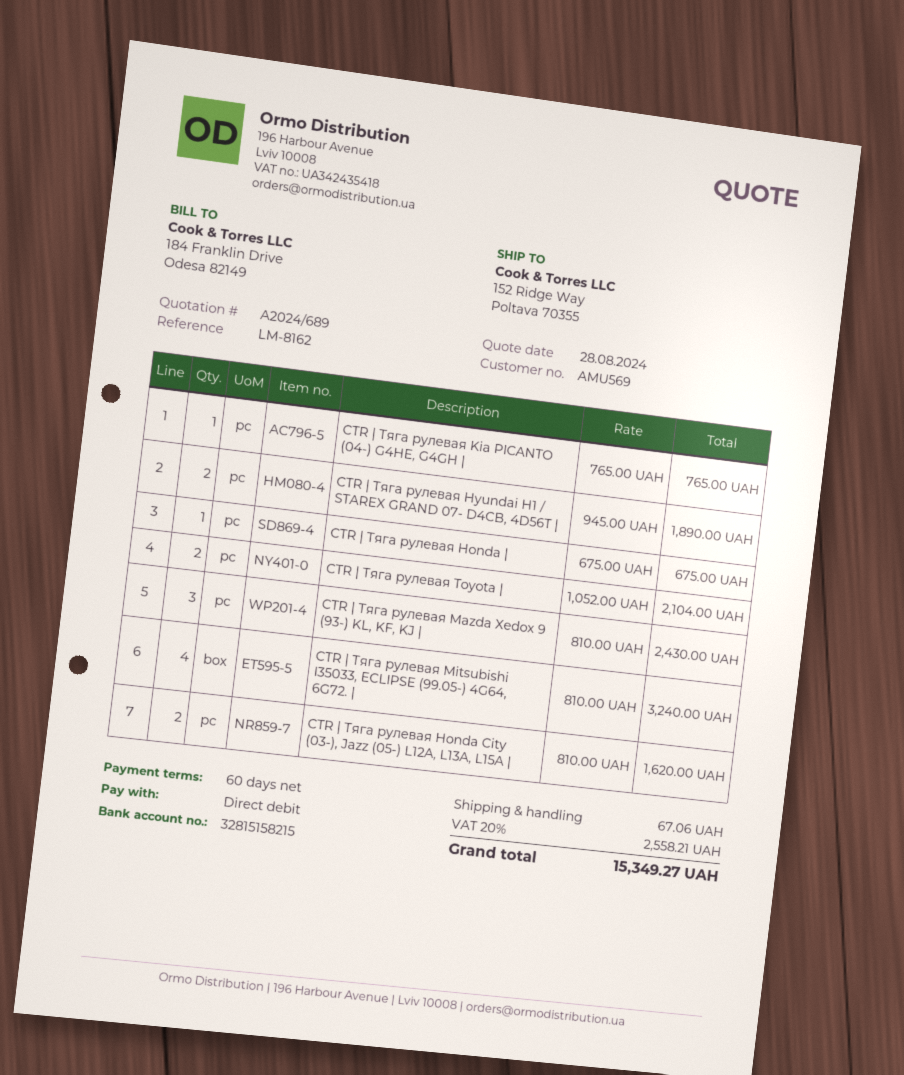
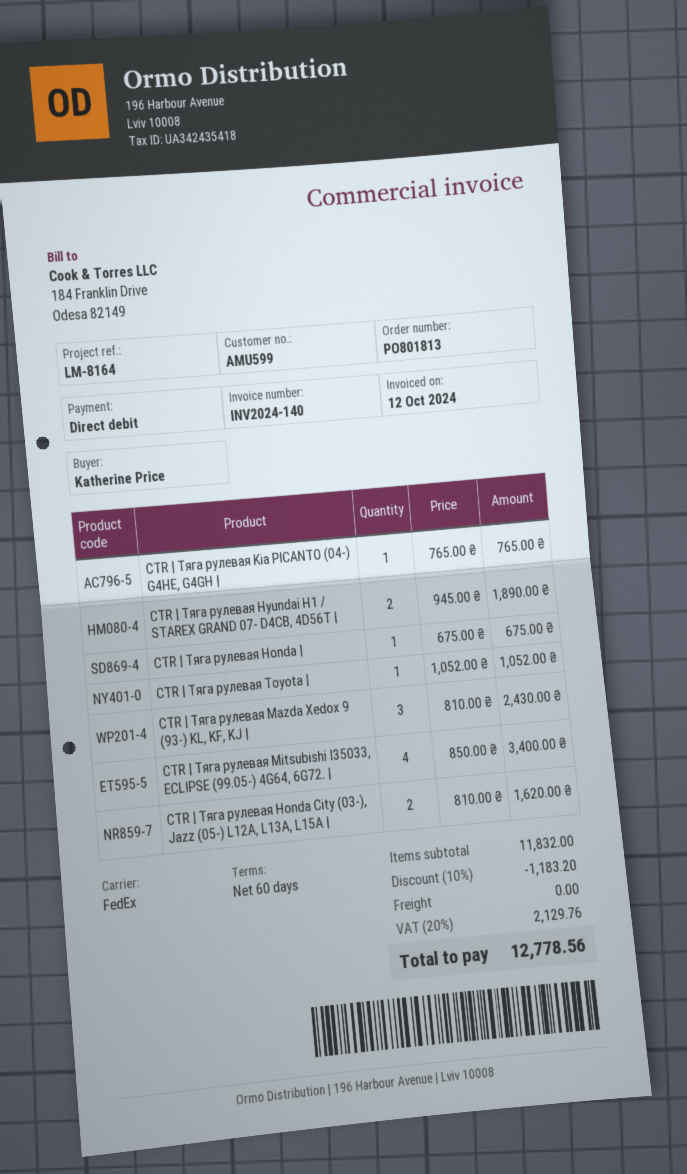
customer number: AMU569 -> AMU599
reference: LM-8162 -> LM-8164
CTR | Тяга рулевая Toyota |: 2 x 1052.00 = 2104.00 -> 1 x 1052.00 = 1052.00
CTR | Тяга рулевая Mitsubishi I35033, ECLIPSE (99.05-) 4G64, 6G72. |: 4 x 810.00 = 3240.00 -> 4 x 850.00 = 3400.00
discount: none -> 10% = 1183.20
shipping: 67.06 -> 0.00
tax: 20% = 2558.21 -> 20% = 2129.76
total: 15349.27 -> 12778.56

